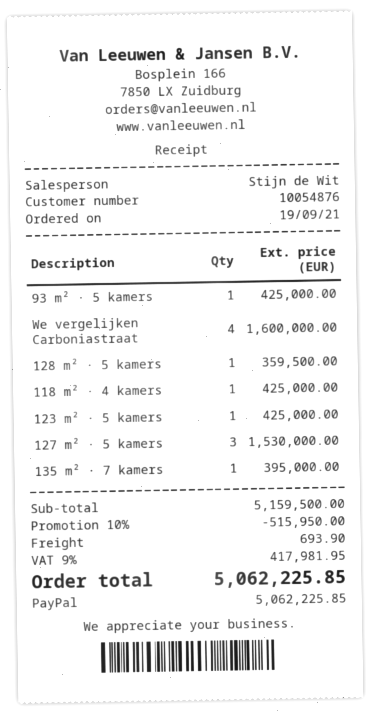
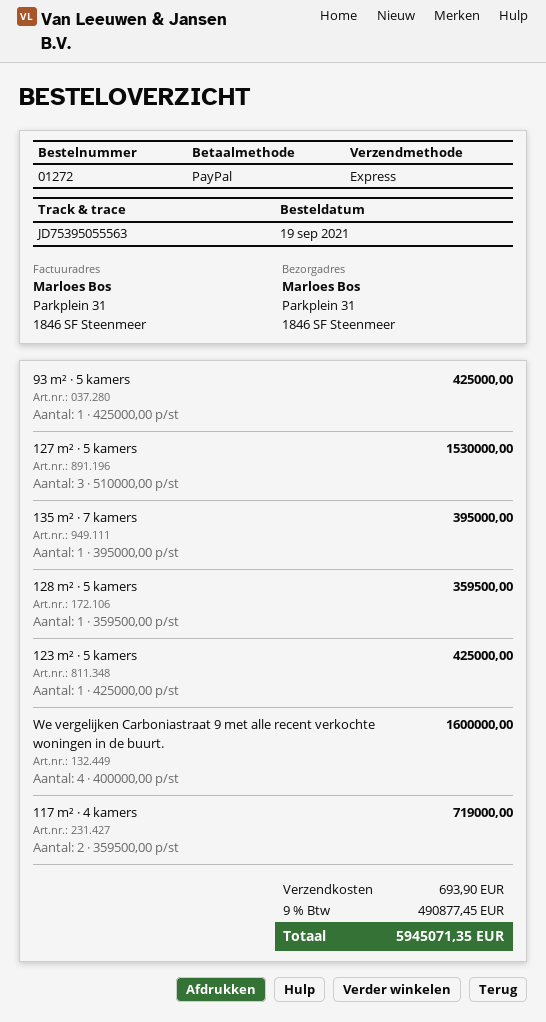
118 m² · 4 kamers: 1 for 425000.00 -> none
117 m² · 4 kamers: none -> 2 for 719000.00
discount: 10% = 515950.00 -> none
tax: 9% = 417981.95 -> 9% = 490877.45
total: 5062225.85 -> 5945071.35

